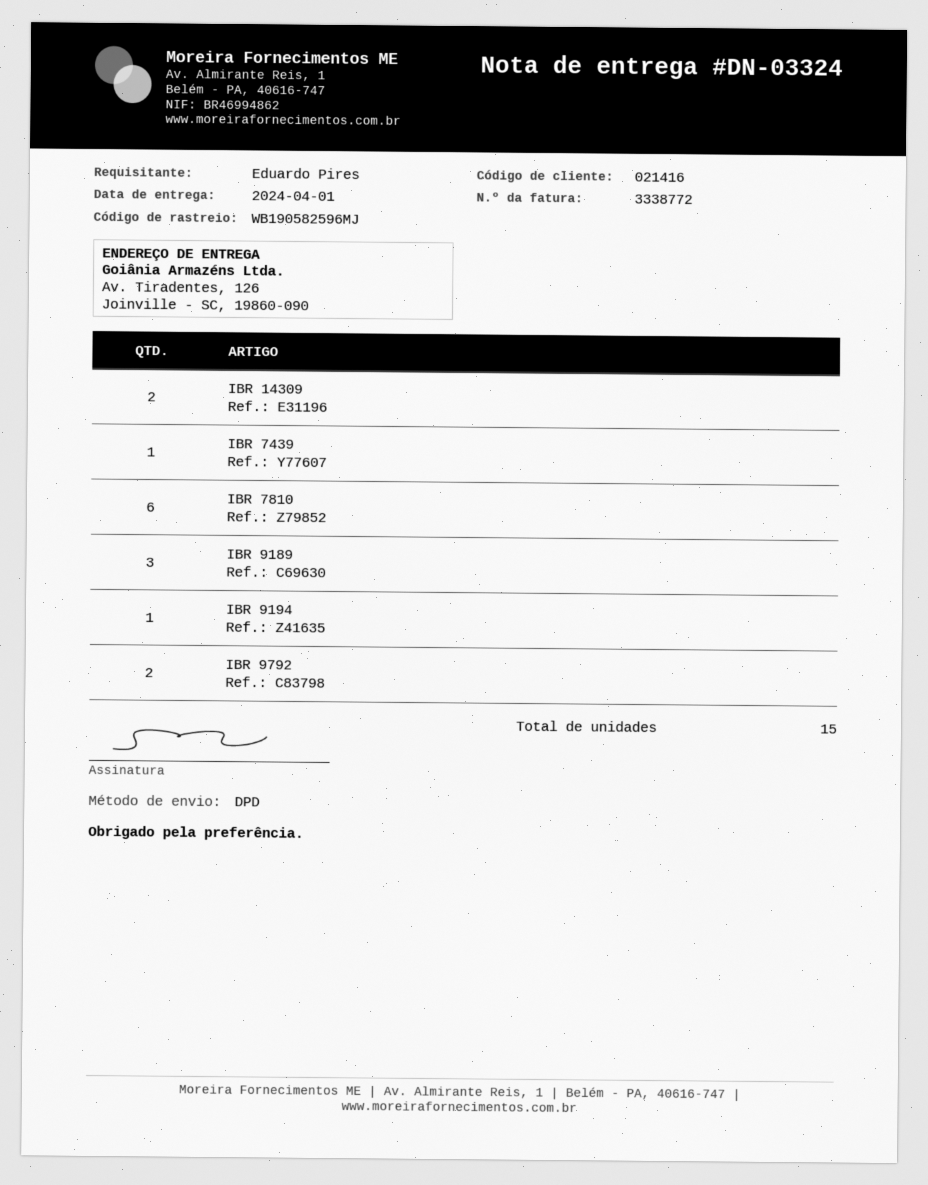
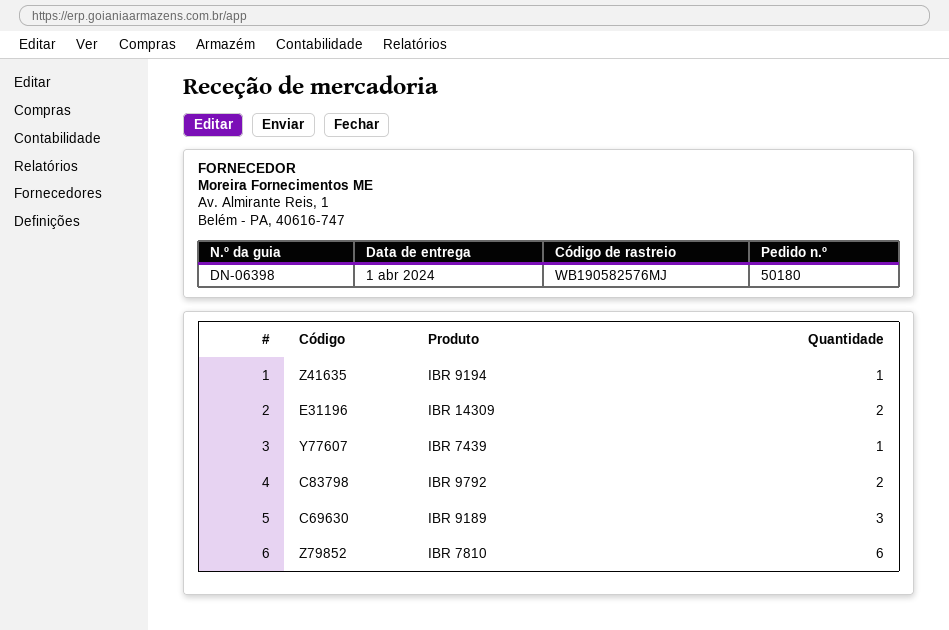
delivery note number: DN-03324 -> DN-06398
tracking number: WB190582596MJ -> WB190582576MJ

